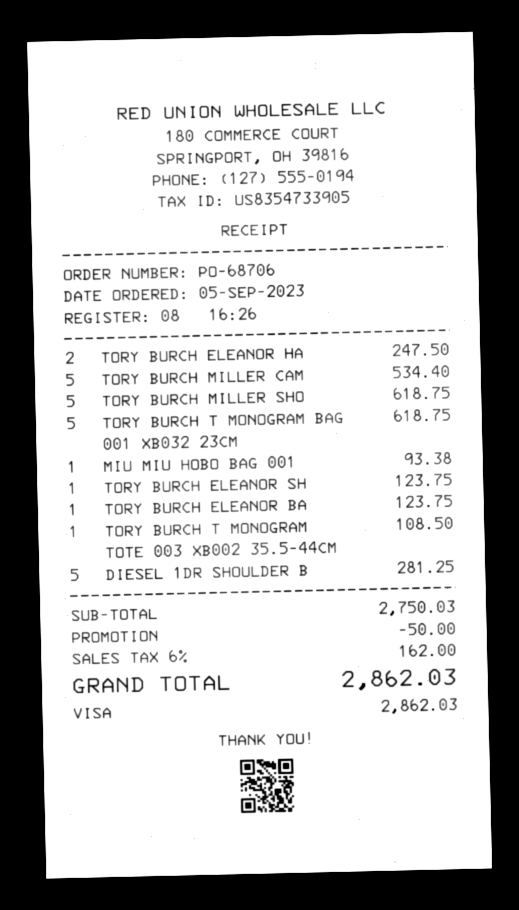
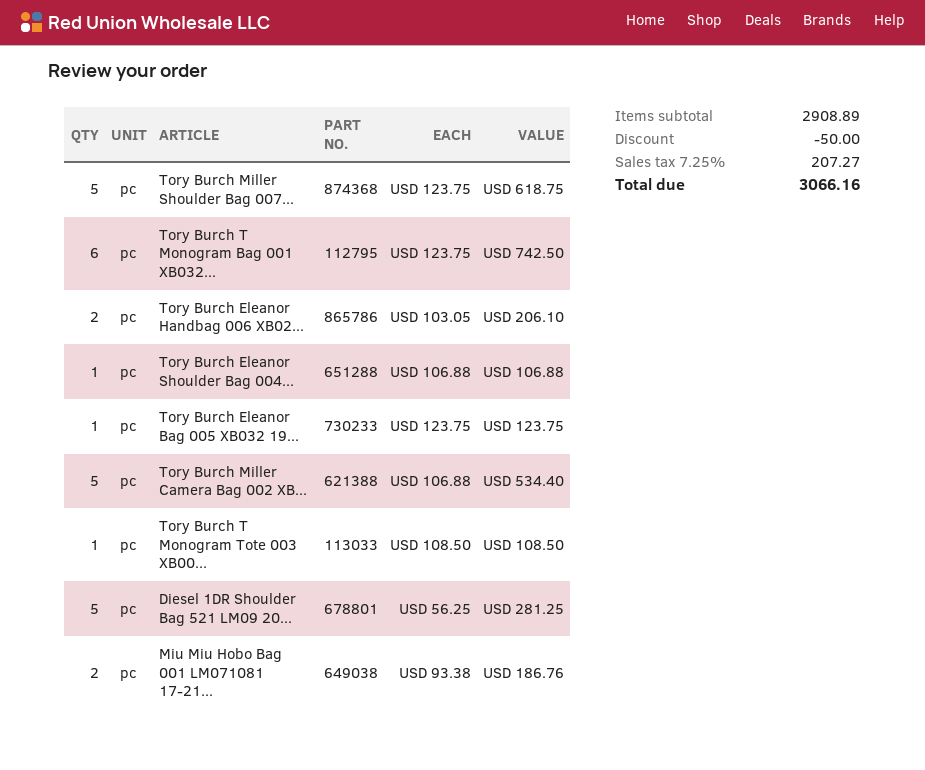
TORY BURCH ELEANOR HA: 2 for 247.50 -> 2 for 206.10
TORY BURCH T MONOGRAM BAG 001 XB032 23CM: 5 for 618.75 -> 6 for 742.50
MIU MIU HOBO BAG 001: 1 for 93.38 -> 2 for 186.76
TORY BURCH ELEANOR SH: 1 for 123.75 -> 1 for 106.88
subtotal: 2750.03 -> 2908.89
tax: 6% = 162.00 -> 7.25% = 207.27
total: 2862.03 -> 3066.16

